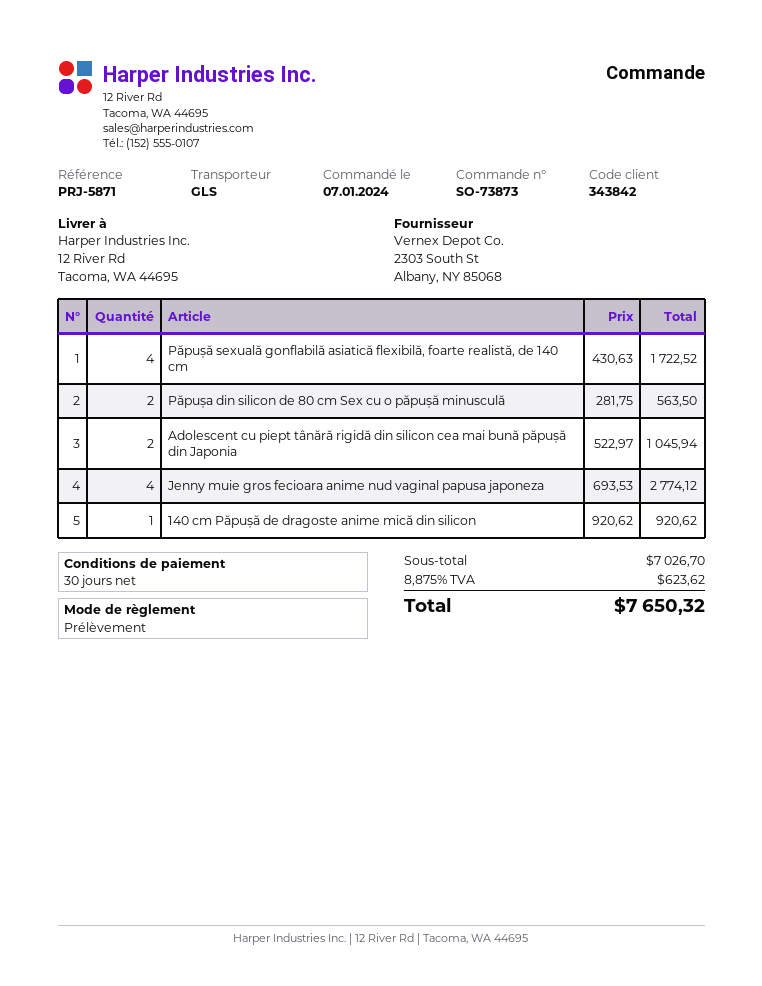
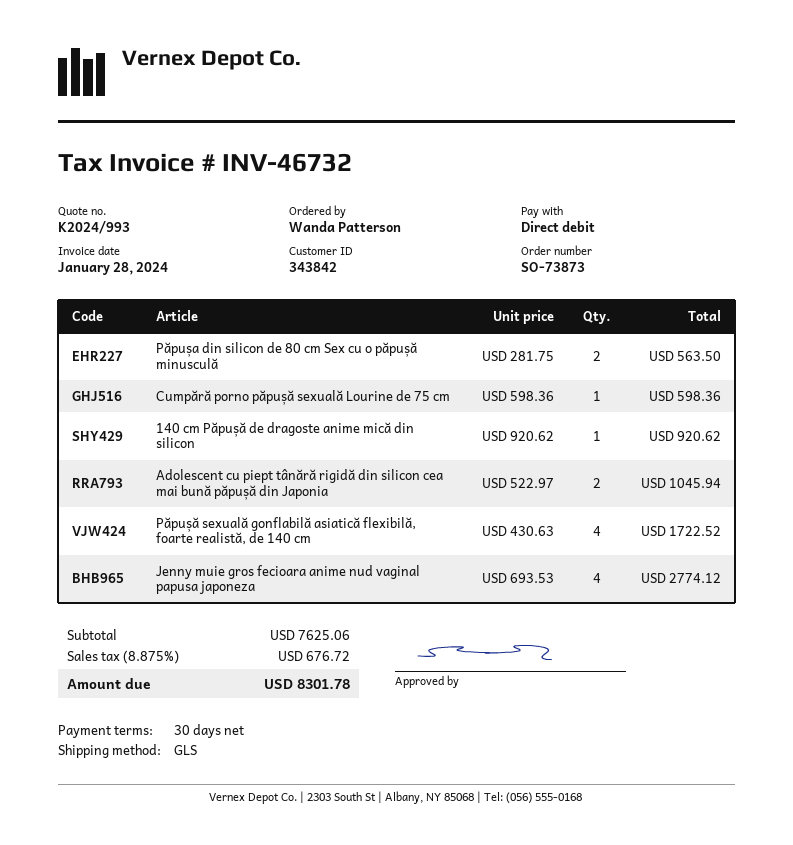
Cumpără porno păpușă sexuală Lourine de 75 cm: none -> 1 x 598.36 = 598.36
subtotal: 7026.70 -> 7625.06
tax: 8.875% = 623.62 -> 8.875% = 676.72
total: 7650.32 -> 8301.78

